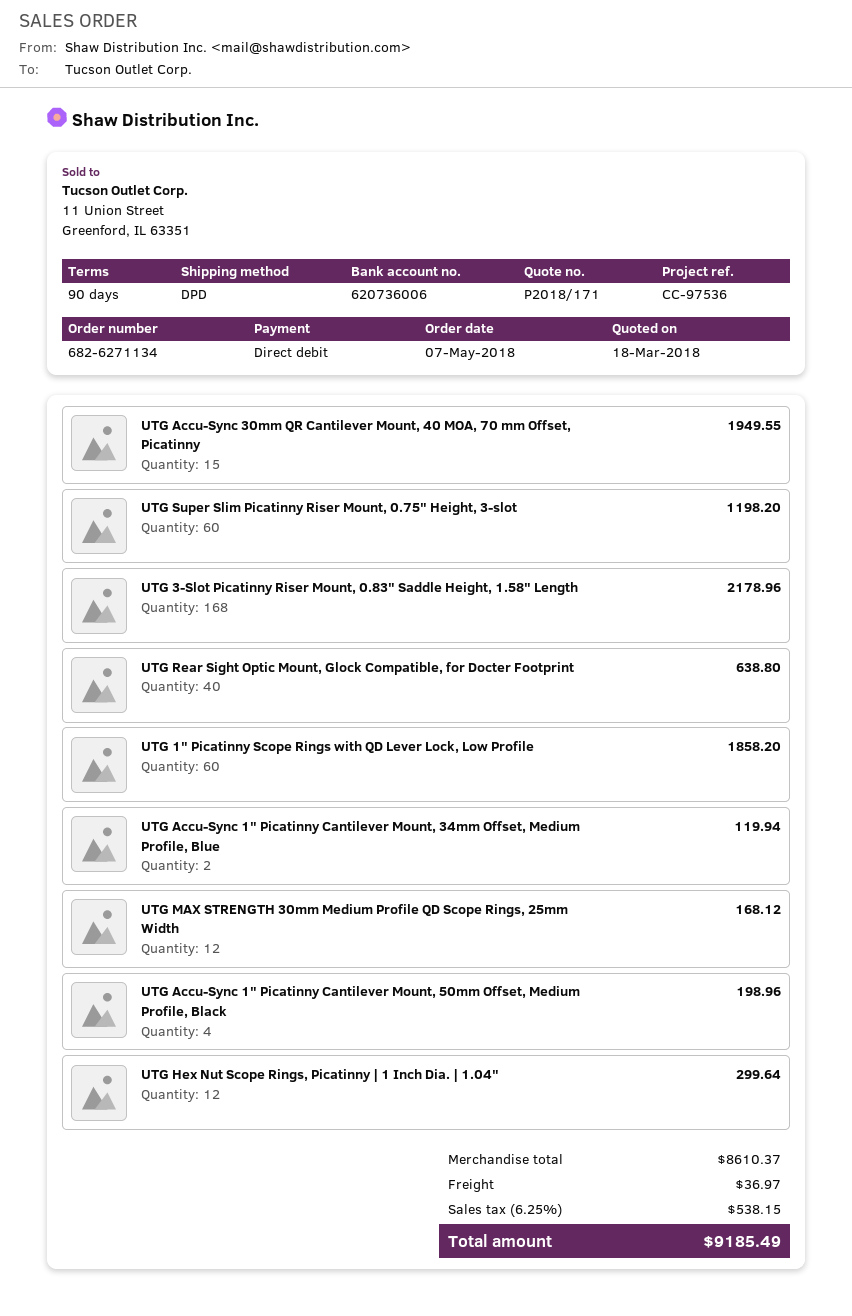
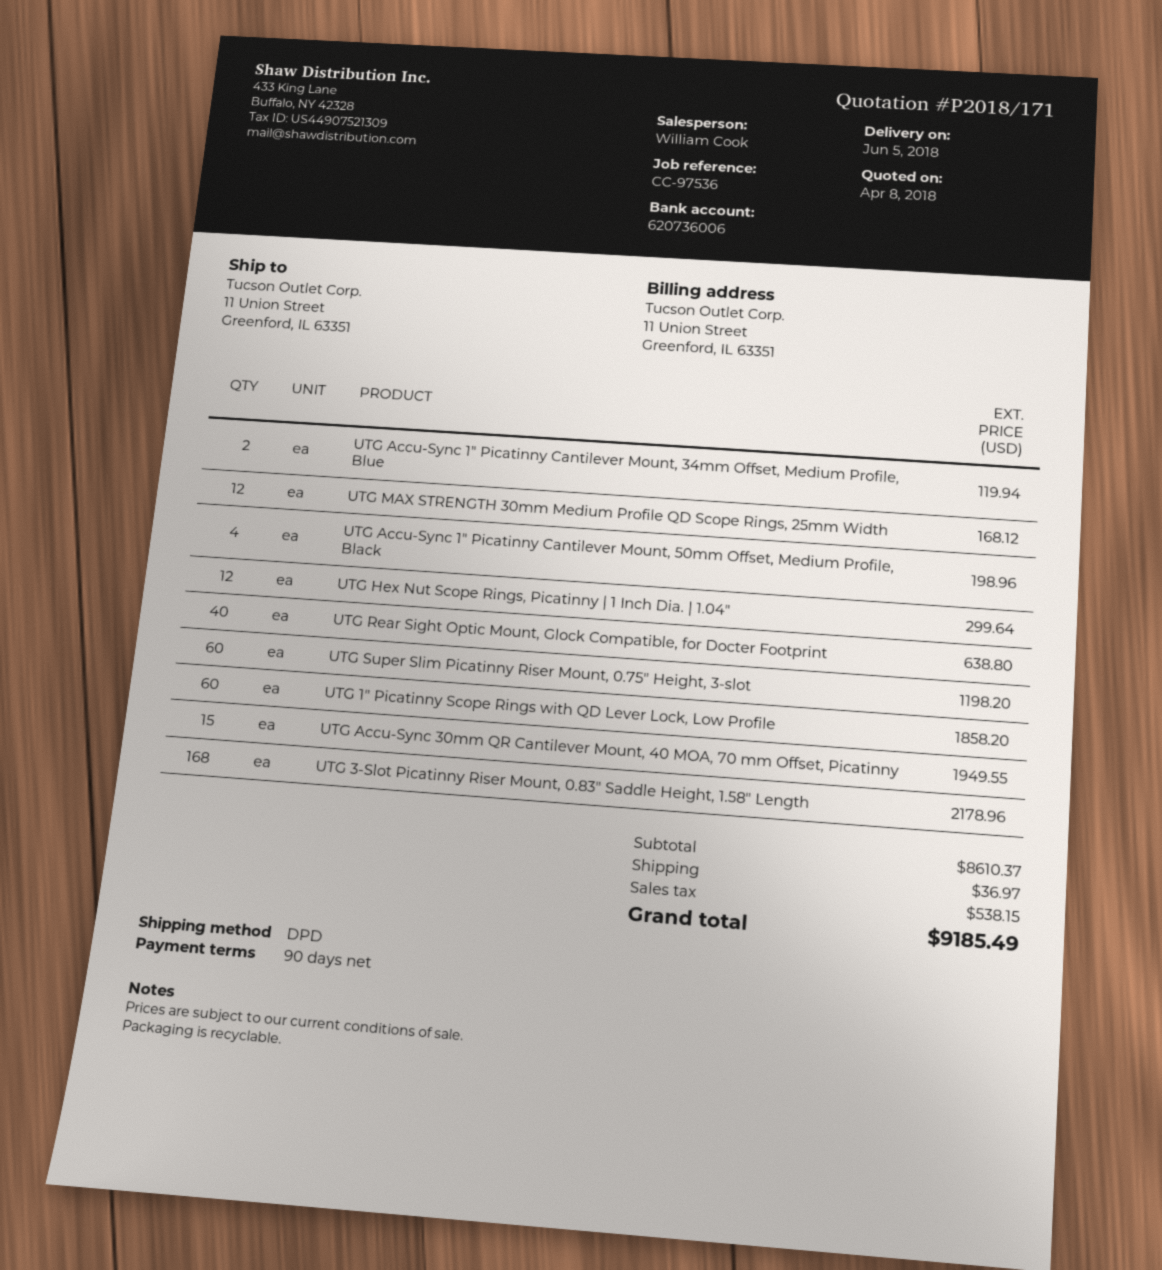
quote date: 2018-03-18 -> 2018-04-08

